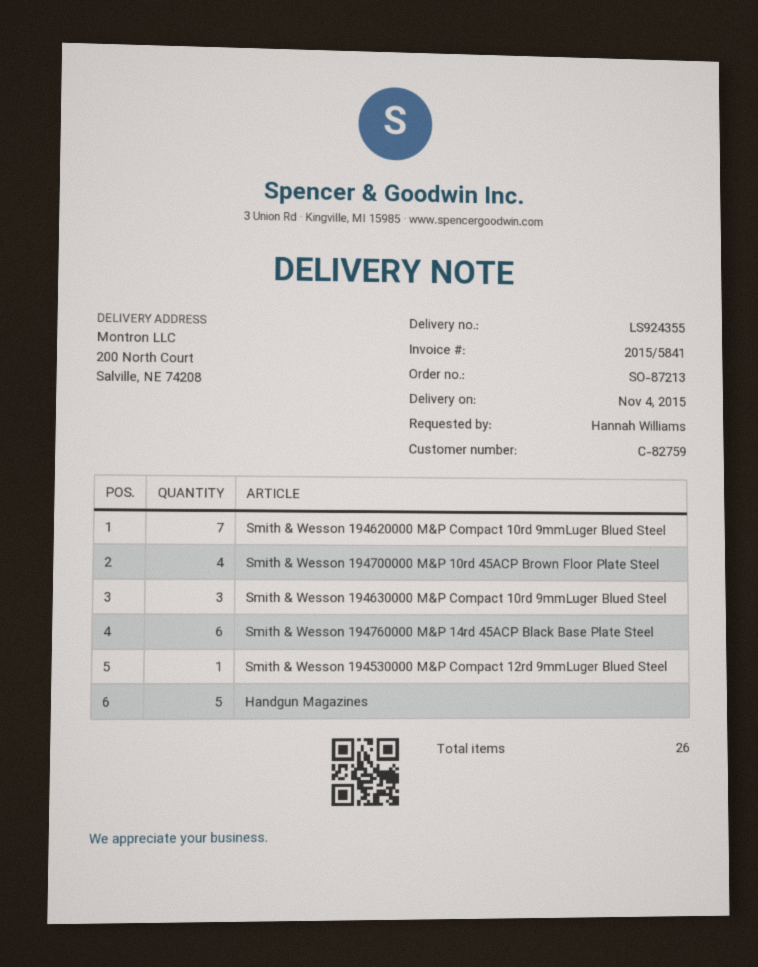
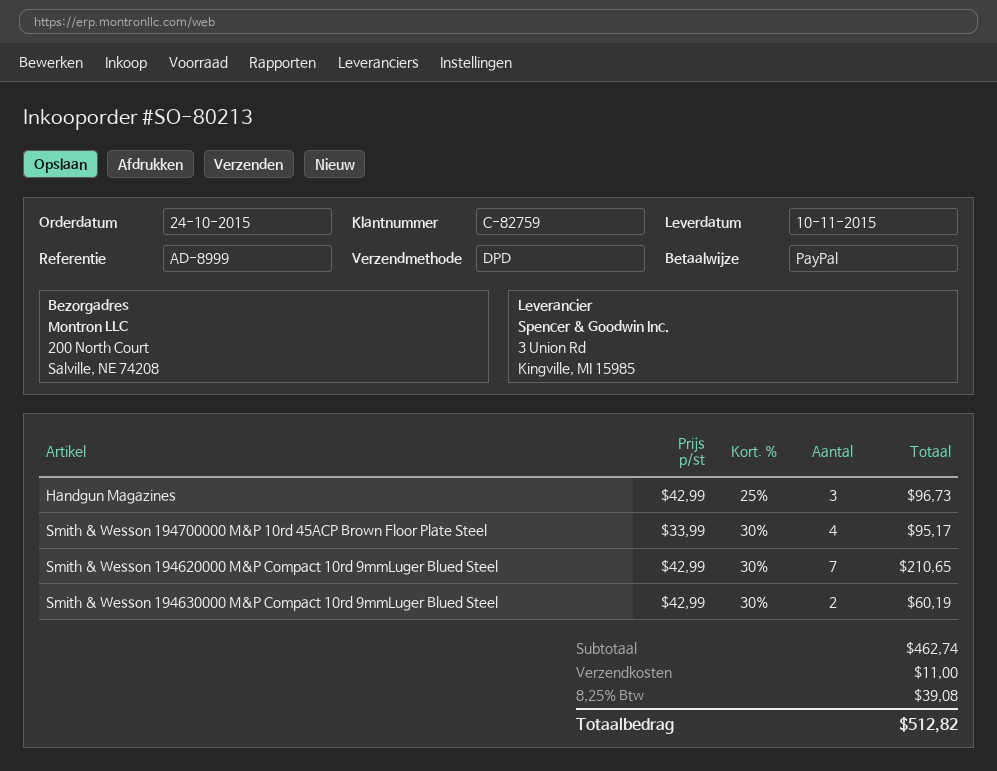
order number: SO-87213 -> SO-80213
delivery date: 2015-11-04 -> 2015-11-10
Smith & Wesson 194630000 M&P Compact 10rd 9mmLuger Blued Steel: 3 -> 2
Smith & Wesson 194760000 M&P 14rd 45ACP Black Base Plate Steel: 6 -> none
Smith & Wesson 194530000 M&P Compact 12rd 9mmLuger Blued Steel: 1 -> none
Handgun Magazines: 5 -> 3

